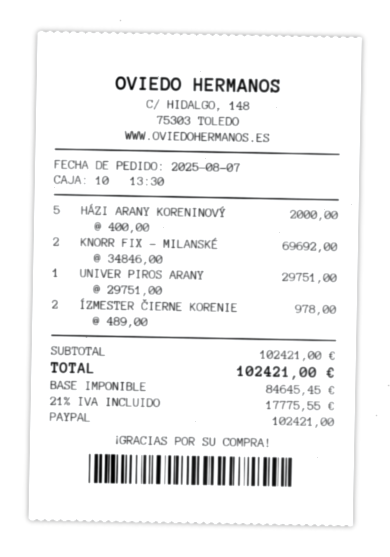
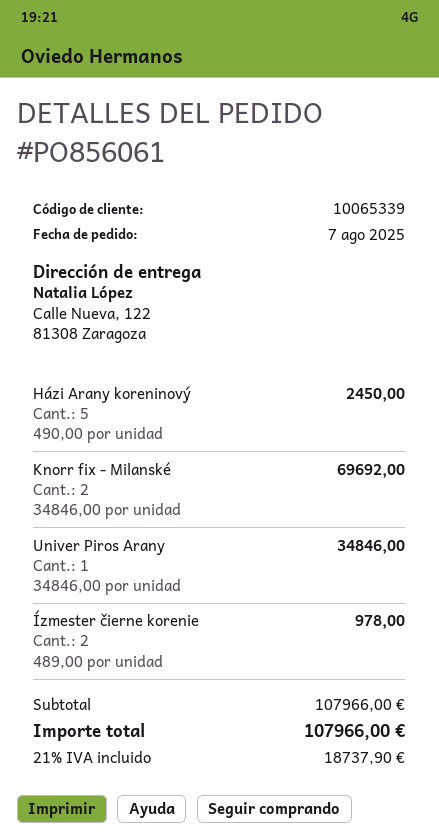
HÁZI ARANY KORENINOVÝ: 5 x 400.00 = 2000.00 -> 5 x 490.00 = 2450.00
UNIVER PIROS ARANY: 1 x 29751.00 = 29751.00 -> 1 x 34846.00 = 34846.00
subtotal: 102421.00 -> 107966.00
tax: 21% = 17775.55 -> 21% = 18737.90
total: 102421.00 -> 107966.00

